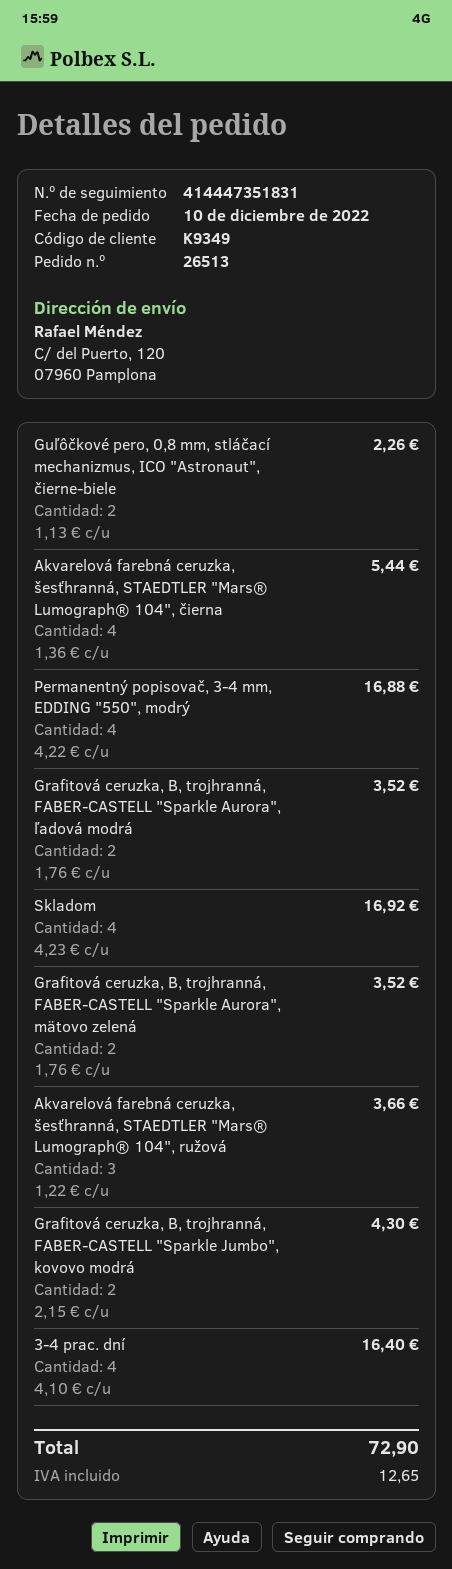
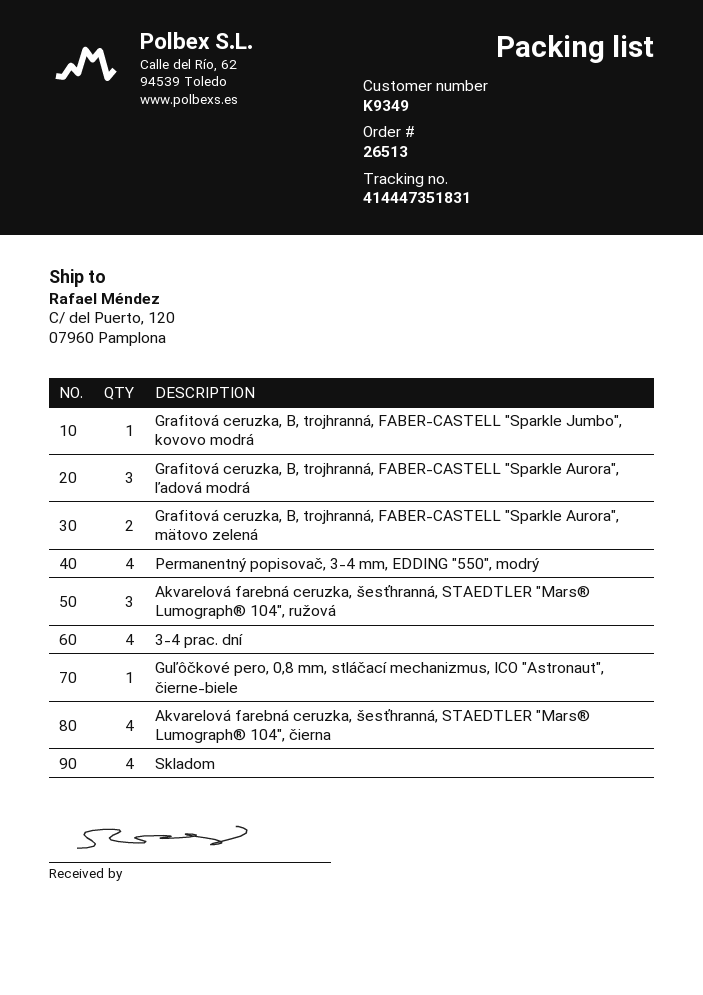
Guľôčkové pero, 0,8 mm, stláčací mechanizmus, ICO "Astronaut", čierne-biele: 2 -> 1
Grafitová ceruzka, B, trojhranná, FABER-CASTELL "Sparkle Aurora", ľadová modrá: 2 -> 3
Grafitová ceruzka, B, trojhranná, FABER-CASTELL "Sparkle Jumbo", kovovo modrá: 2 -> 1

